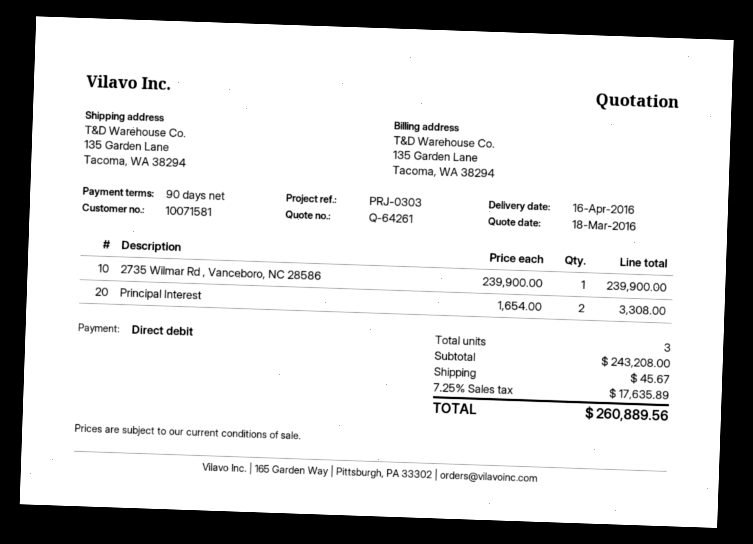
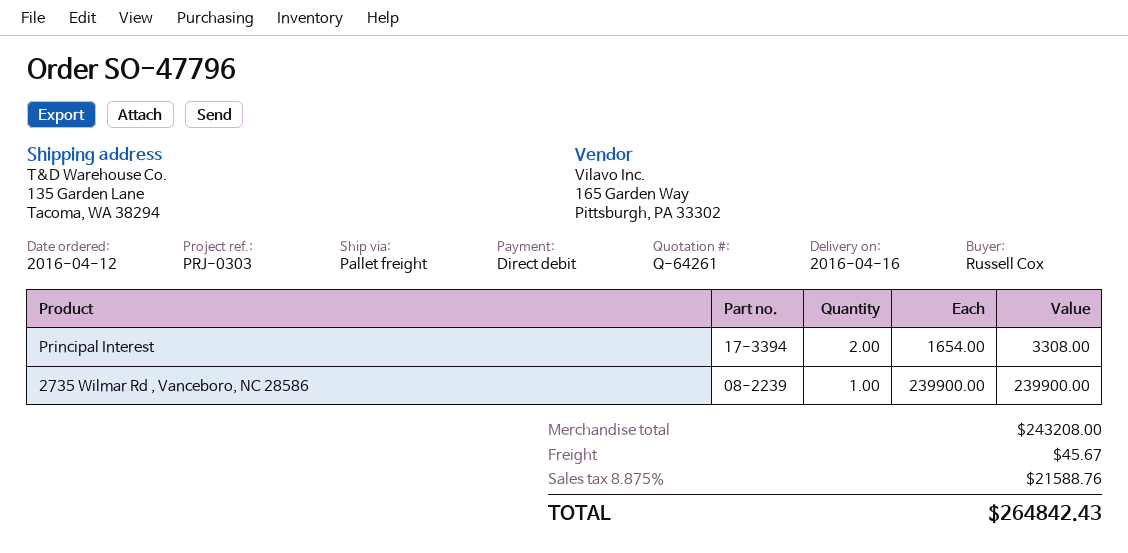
tax: 7.25% = 17635.89 -> 8.875% = 21588.76
total: 260889.56 -> 264842.43

